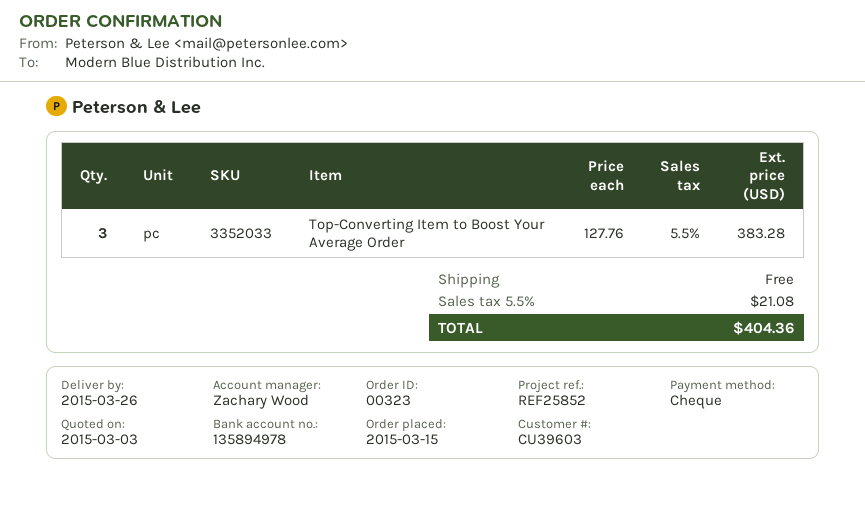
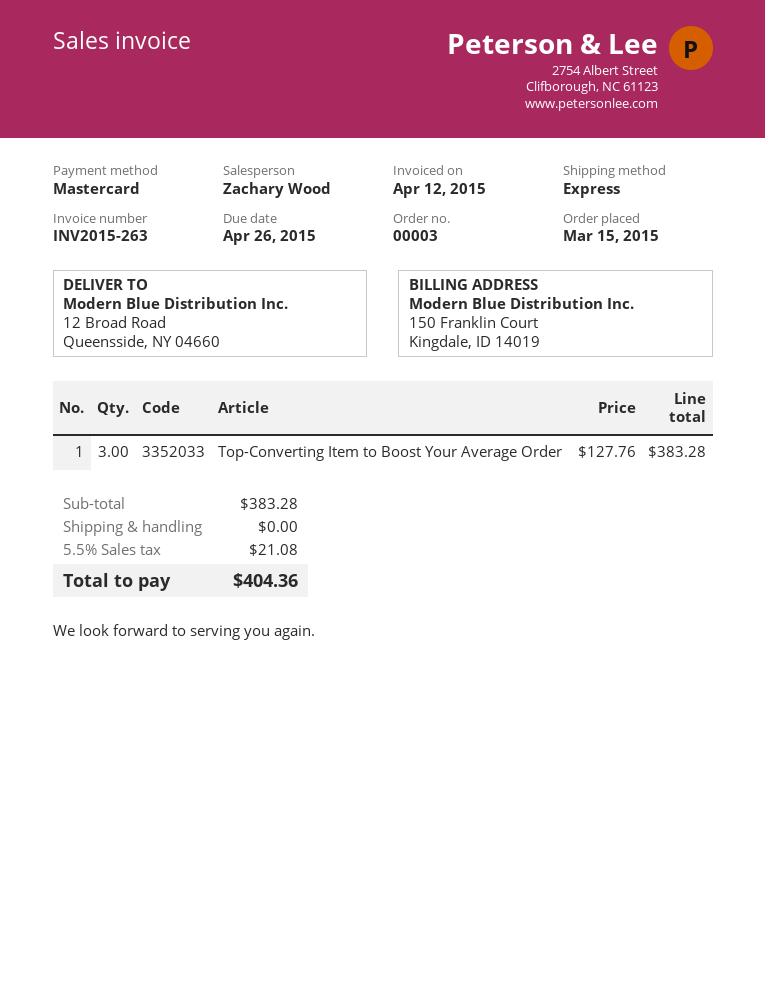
order number: 00323 -> 00003
payment method: cheque -> Mastercard

